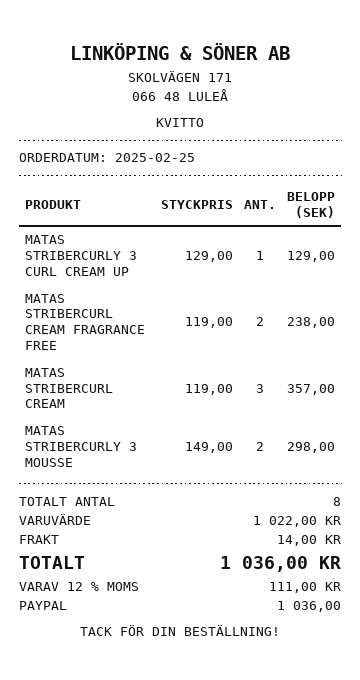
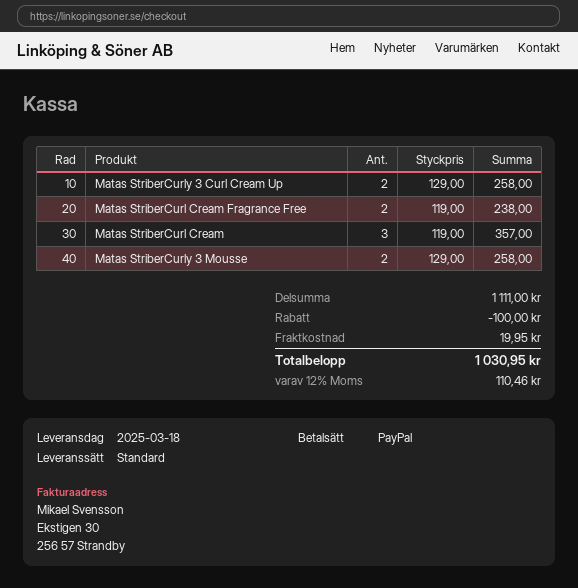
MATAS STRIBERCURLY 3 CURL CREAM UP: 1 x 129.00 = 129.00 -> 2 x 129.00 = 258.00
MATAS STRIBERCURLY 3 MOUSSE: 2 x 149.00 = 298.00 -> 2 x 129.00 = 258.00
subtotal: 1022.00 -> 1111.00
discount: none -> 100.00
shipping: 14.00 -> 19.95
tax: 12% = 111.00 -> 12% = 110.46
total: 1036.00 -> 1030.95

